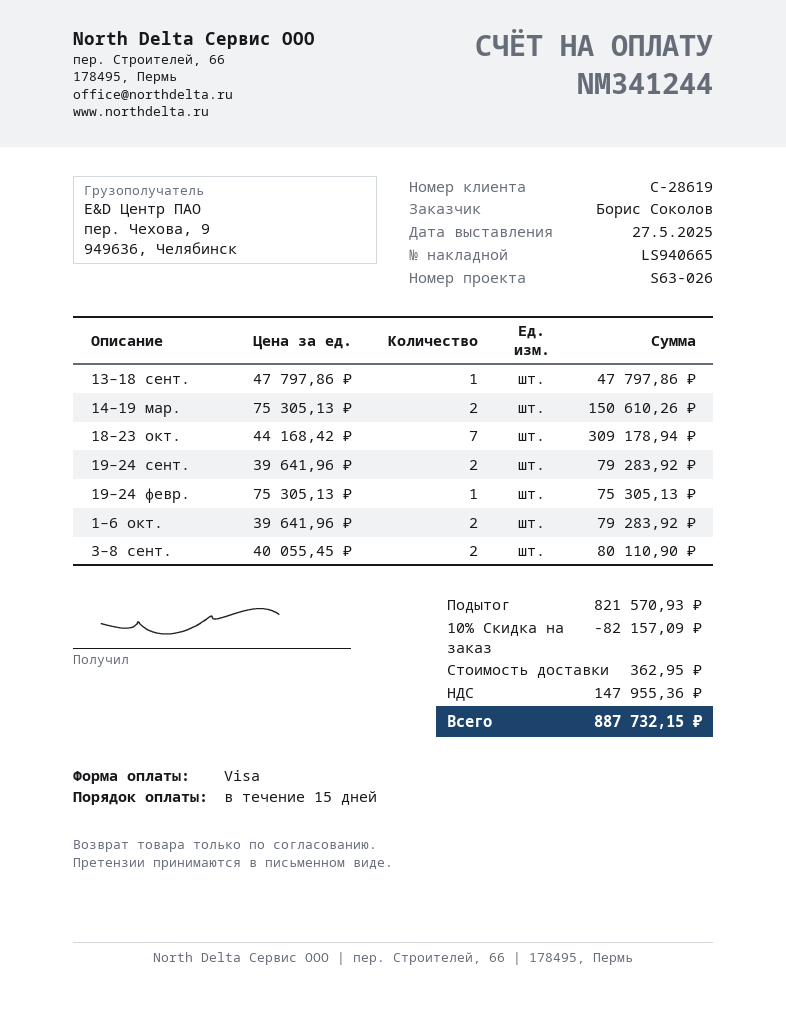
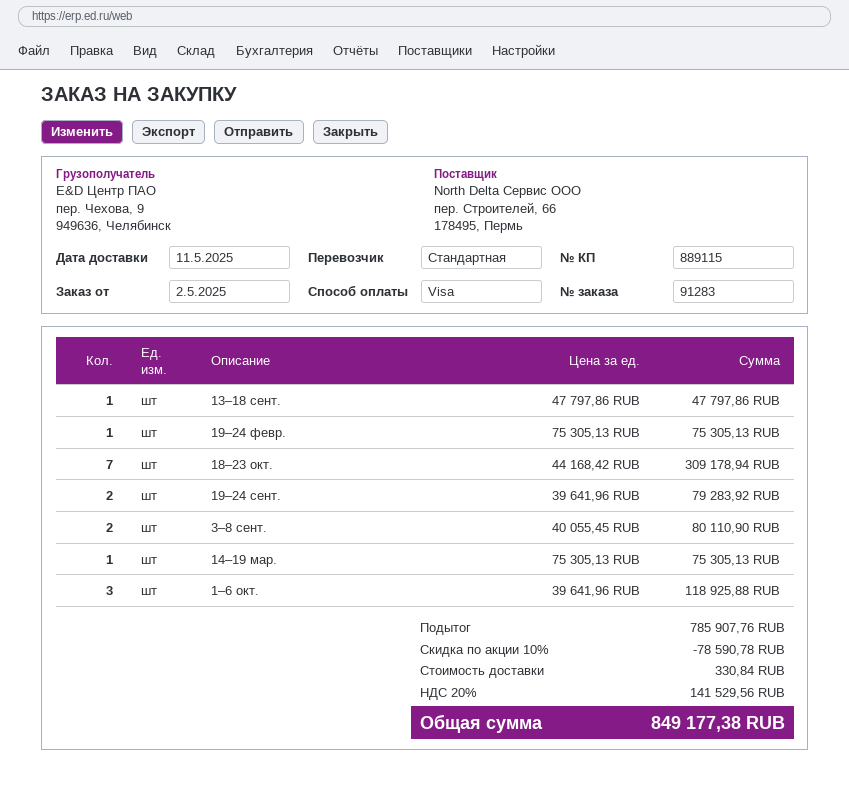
14–19 мар.: 2 x 75305.13 = 150610.26 -> 1 x 75305.13 = 75305.13
1–6 окт.: 2 x 39641.96 = 79283.92 -> 3 x 39641.96 = 118925.88
subtotal: 821570.93 -> 785907.76
discount: 10% = 82157.09 -> 10% = 78590.78
shipping: 362.95 -> 330.84
tax: 147955.36 -> 141529.56
total: 887732.15 -> 849177.38

